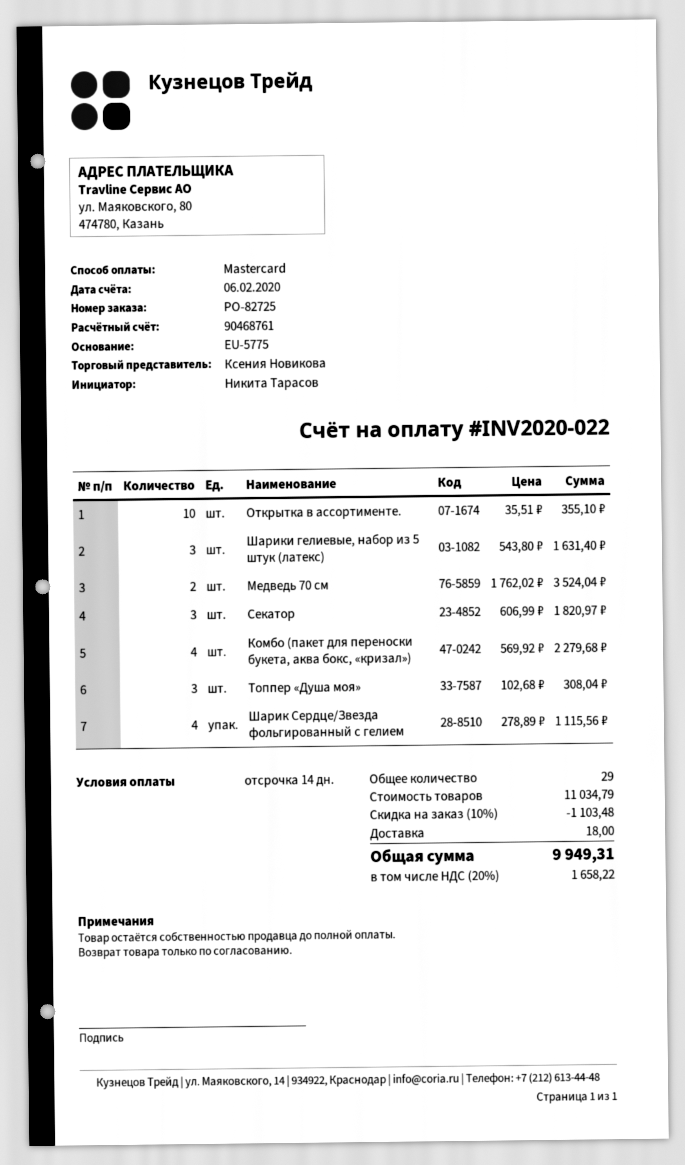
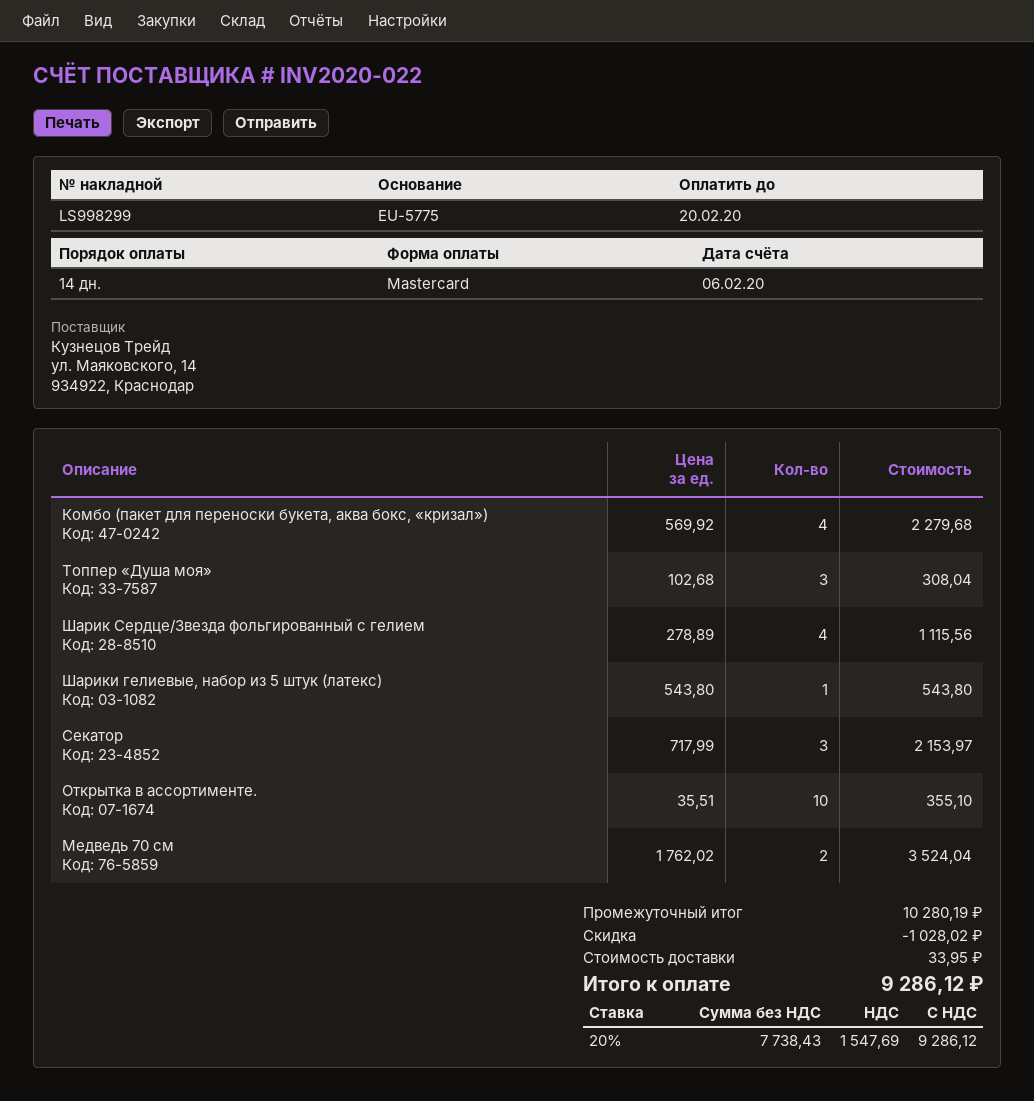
Шарики гелиевые, набор из 5 штук (латекс): 3 x 543.80 = 1631.40 -> 1 x 543.80 = 543.80
Секатор: 3 x 606.99 = 1820.97 -> 3 x 717.99 = 2153.97
subtotal: 11034.79 -> 10280.19
discount: 1103.48 -> 1028.02
shipping: 18.00 -> 33.95
tax: 20% = 1658.22 -> 20% = 1547.69
total: 9949.31 -> 9286.12

